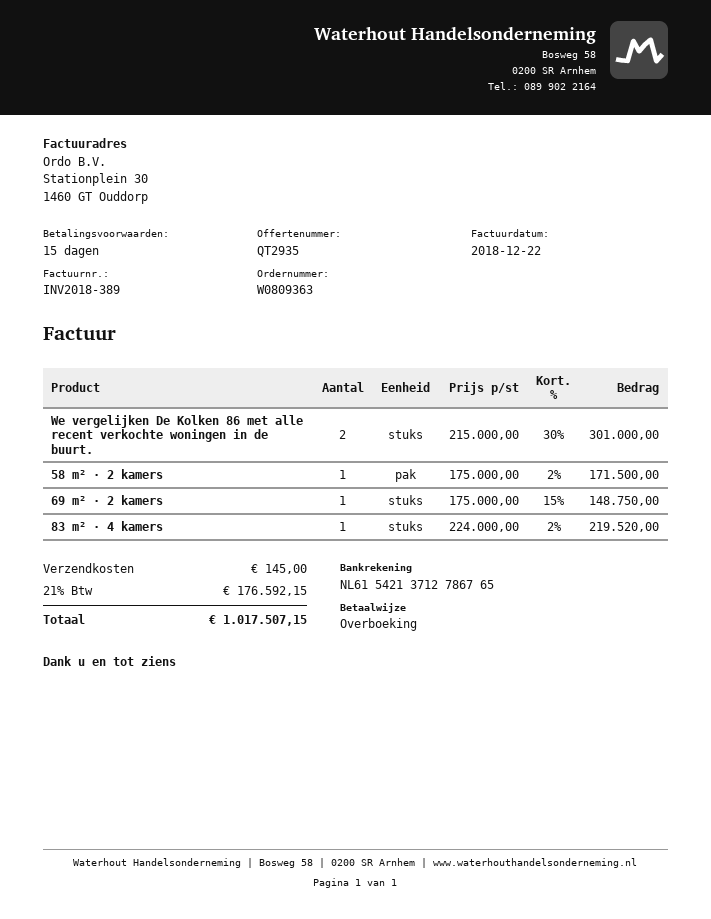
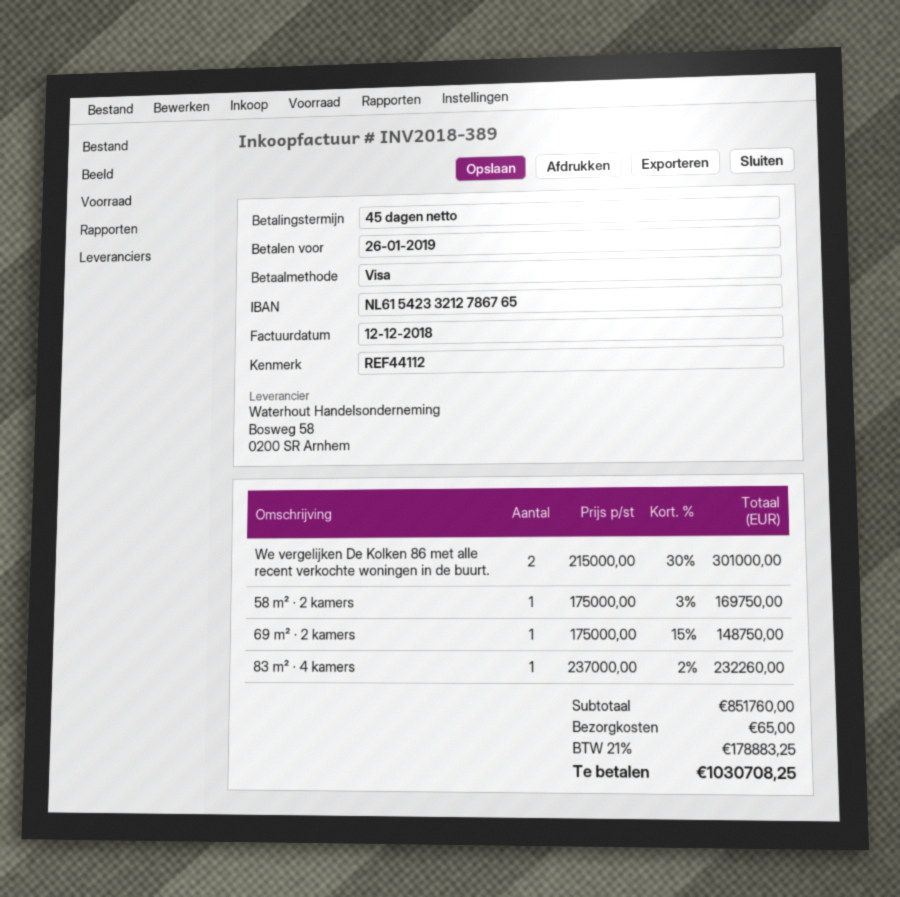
invoice date: 2018-12-22 -> 2018-12-12
payment terms: 15 days -> 45 days
payment method: bank transfer -> Visa
bank account: NL6154213712786765 -> NL6154233212786765
58 m² · 2 kamers: 1 x 175000.00 - 2% = 171500.00 -> 1 x 175000.00 - 3% = 169750.00
83 m² · 4 kamers: 1 x 224000.00 - 2% = 219520.00 -> 1 x 237000.00 - 2% = 232260.00
shipping: 145.00 -> 65.00
tax: 21% = 176592.15 -> 21% = 178883.25
total: 1017507.15 -> 1030708.25

